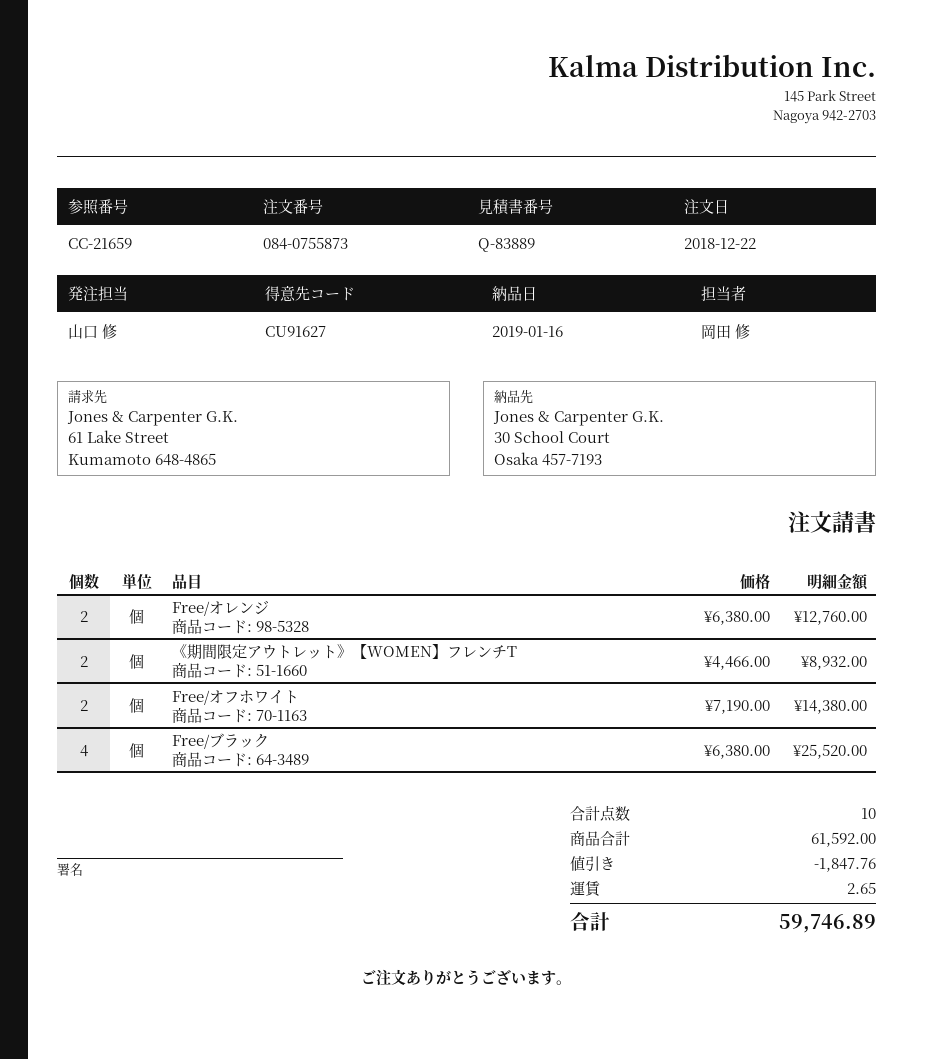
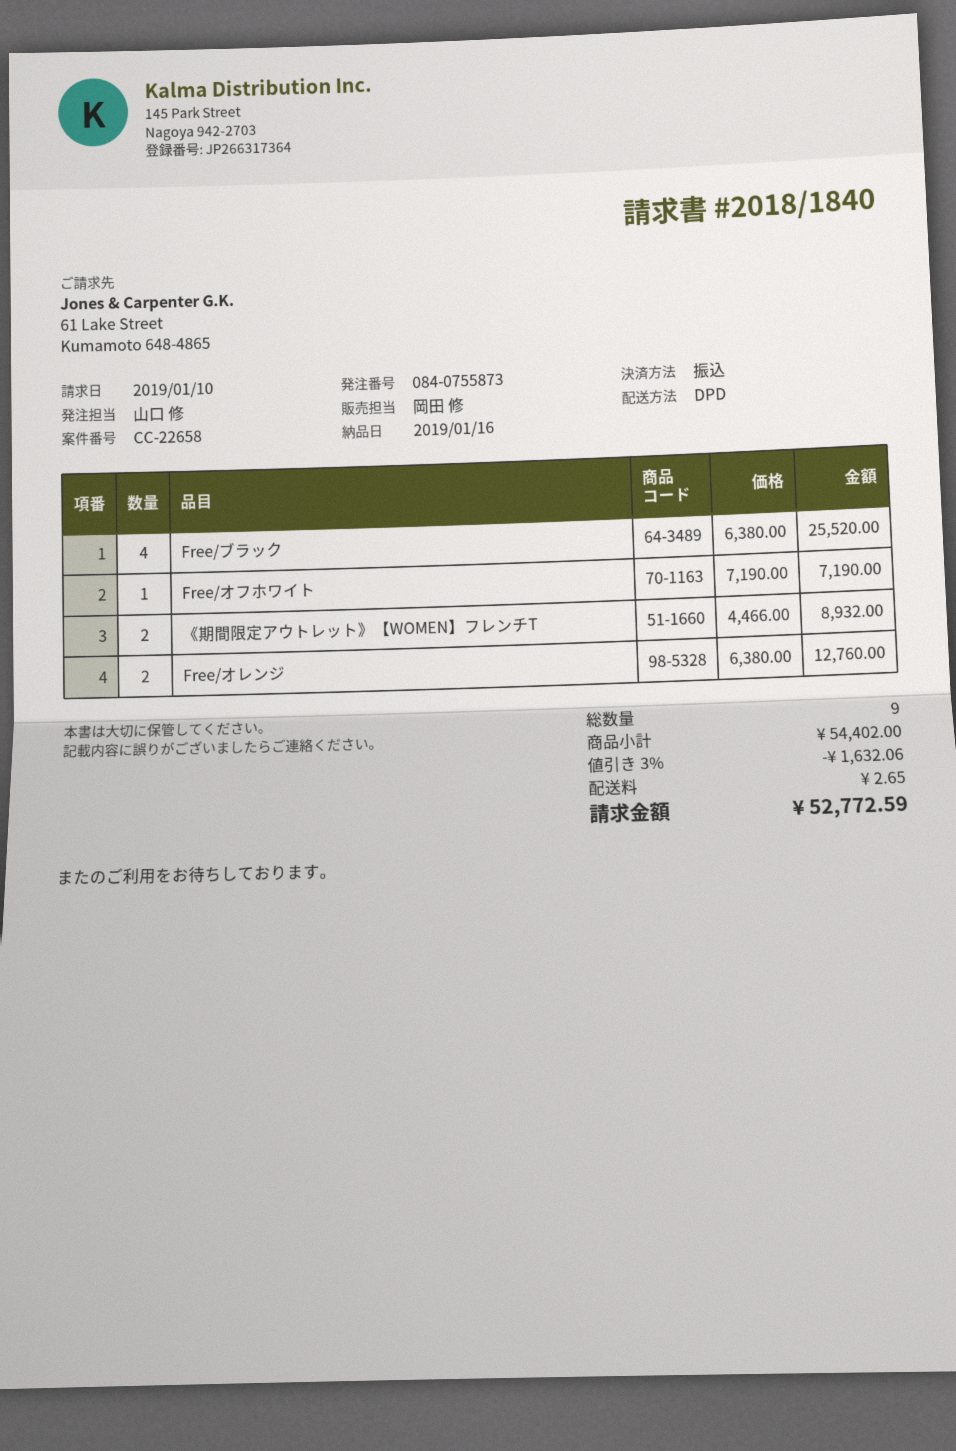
reference: CC-21659 -> CC-22658
Free/オフホワイト: 2 x 7190.00 = 14380.00 -> 1 x 7190.00 = 7190.00
total quantity: 10 -> 9
subtotal: 61592.00 -> 54402.00
discount: 1847.76 -> 1632.06
total: 59746.89 -> 52772.59

